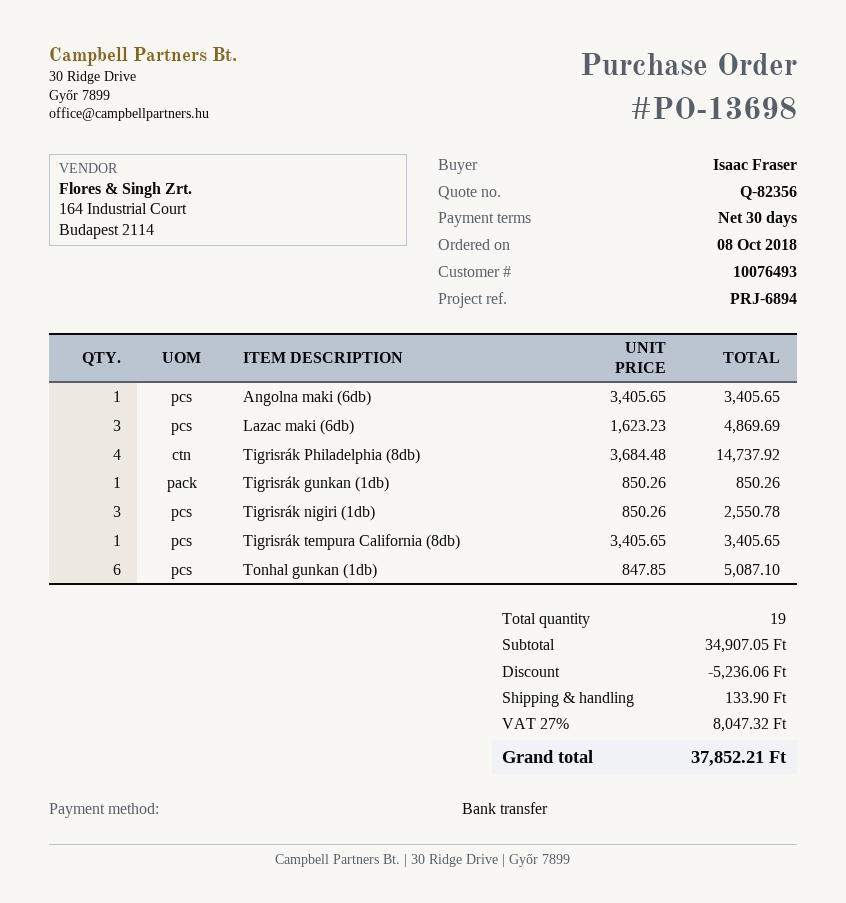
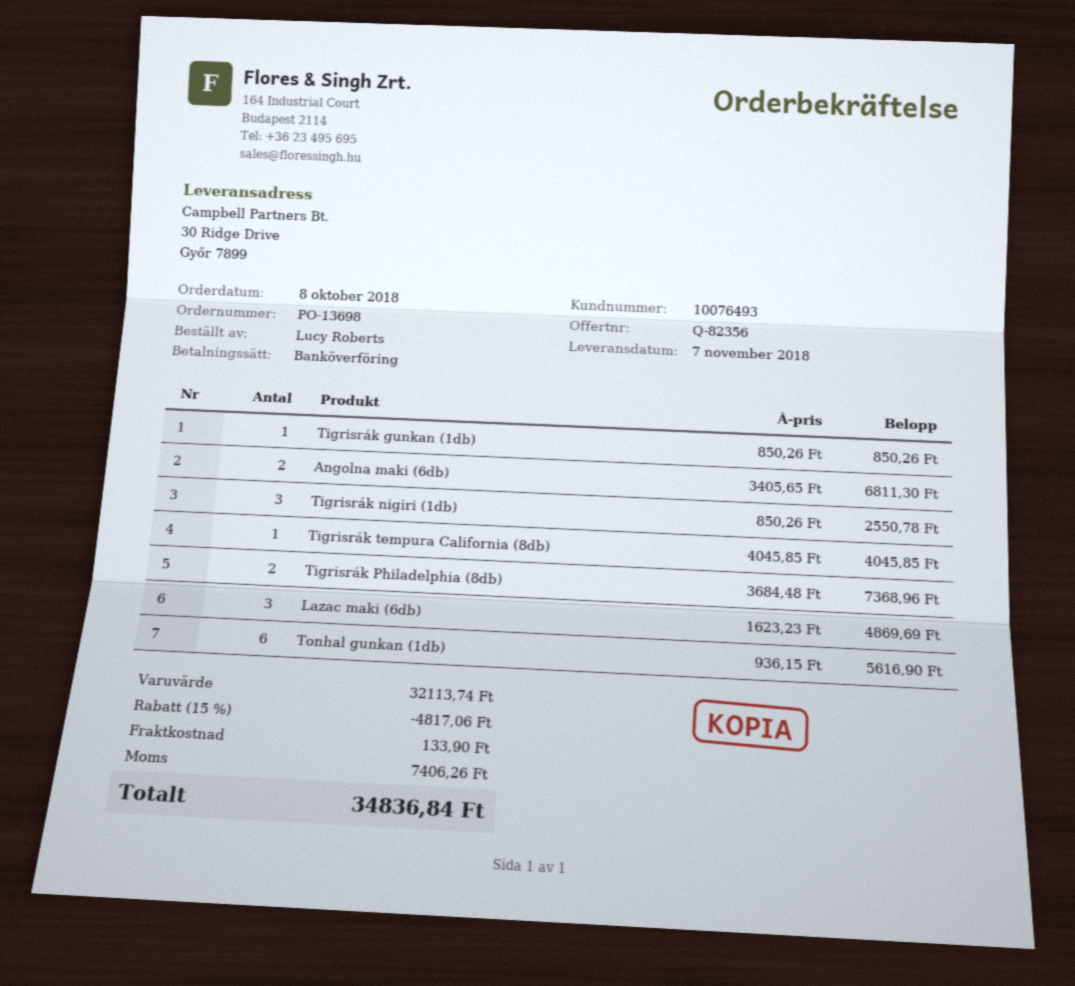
ordered by: Isaac Fraser -> Lucy Roberts
Angolna maki (6db): 1 x 3405.65 = 3405.65 -> 2 x 3405.65 = 6811.30
Tigrisrák Philadelphia (8db): 4 x 3684.48 = 14737.92 -> 2 x 3684.48 = 7368.96
Tigrisrák tempura California (8db): 1 x 3405.65 = 3405.65 -> 1 x 4045.85 = 4045.85
Tonhal gunkan (1db): 6 x 847.85 = 5087.10 -> 6 x 936.15 = 5616.90
subtotal: 34907.05 -> 32113.74
discount: 5236.06 -> 4817.06
tax: 8047.32 -> 7406.26
total: 37852.21 -> 34836.84

